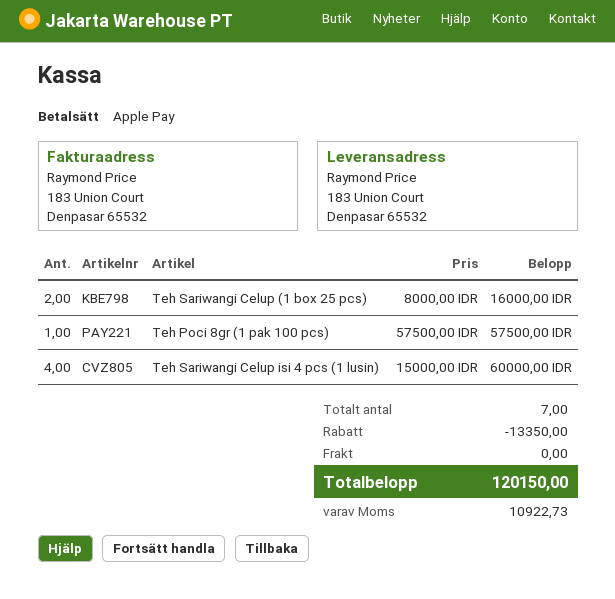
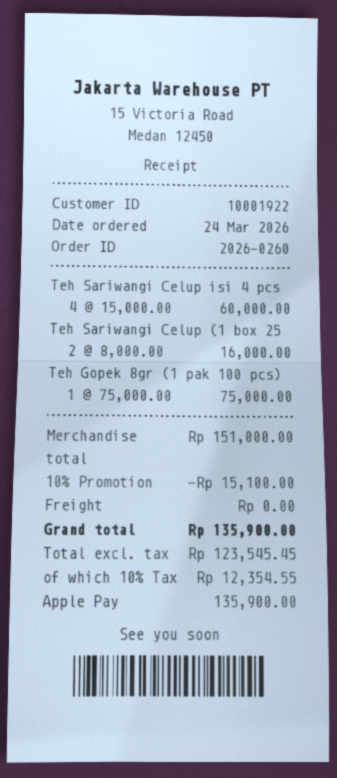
Teh Poci 8gr (1 pak 100 pcs): 1 x 57500.00 = 57500.00 -> none
Teh Gopek 8gr (1 pak 100 pcs): none -> 1 x 75000.00 = 75000.00
discount: 13350.00 -> 15100.00
tax: 10922.73 -> 12354.55
total: 120150.00 -> 135900.00

